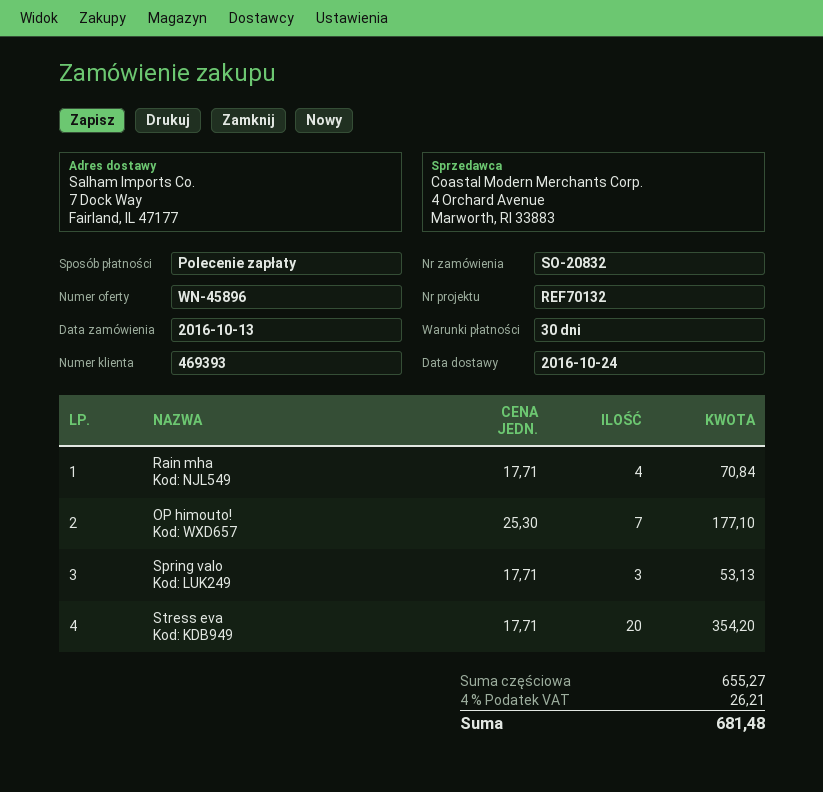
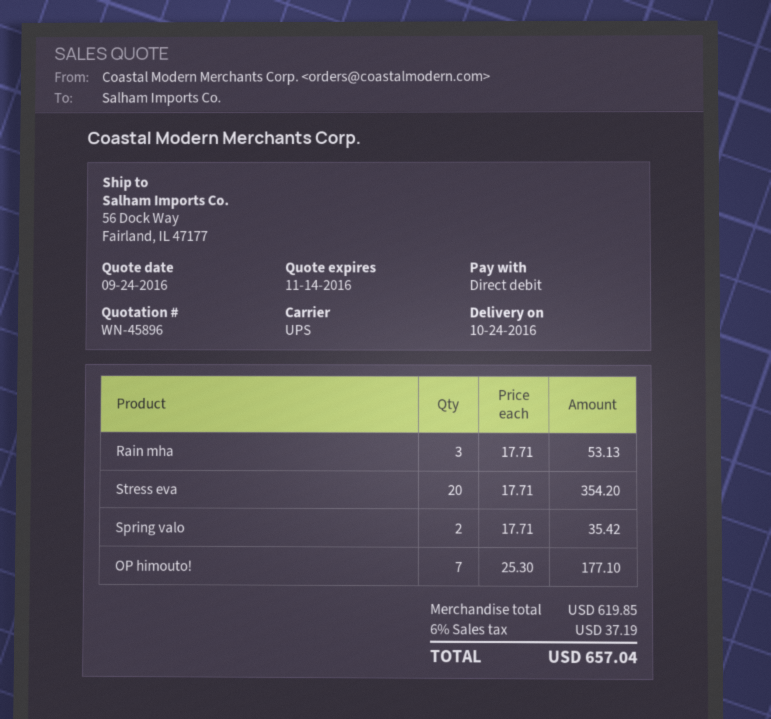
ship to: 7 Dock Way, Fairland, IL 47177 -> 56 Dock Way, Fairland, IL 47177
Rain mha: 4 x 17.71 = 70.84 -> 3 x 17.71 = 53.13
Spring valo: 3 x 17.71 = 53.13 -> 2 x 17.71 = 35.42
subtotal: 655.27 -> 619.85
tax: 4% = 26.21 -> 6% = 37.19
total: 681.48 -> 657.04

